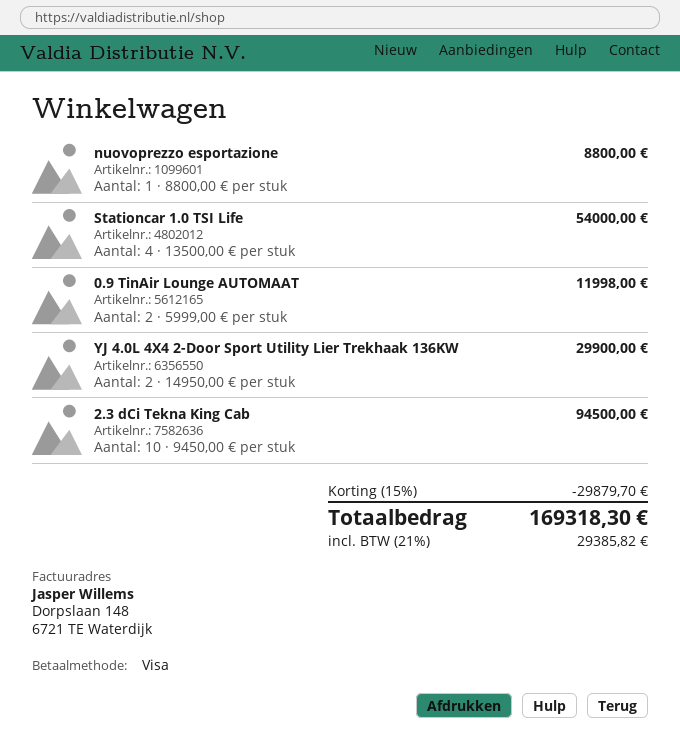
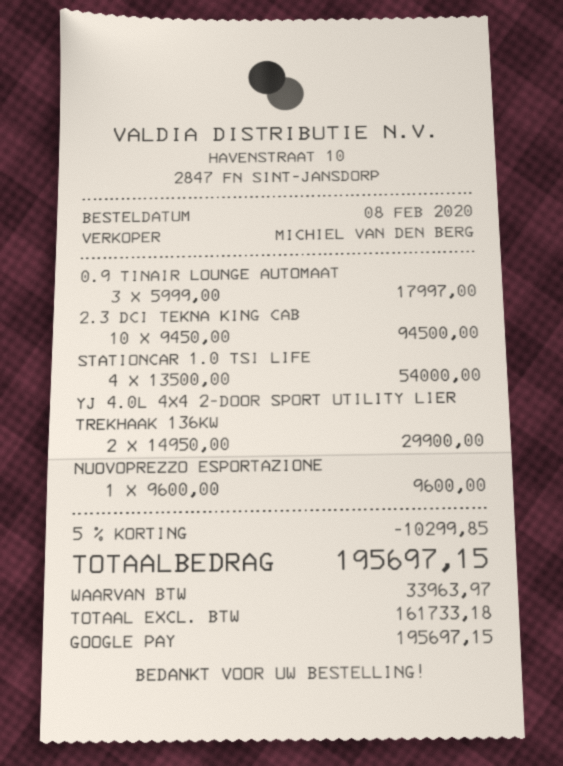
payment method: Visa -> Google Pay
nuovoprezzo esportazione: 1 x 8800.00 = 8800.00 -> 1 x 9600.00 = 9600.00
0.9 TinAir Lounge AUTOMAAT: 2 x 5999.00 = 11998.00 -> 3 x 5999.00 = 17997.00
discount: 15% = 29879.70 -> 5% = 10299.85
tax: 29385.82 -> 33963.97
total: 169318.30 -> 195697.15

